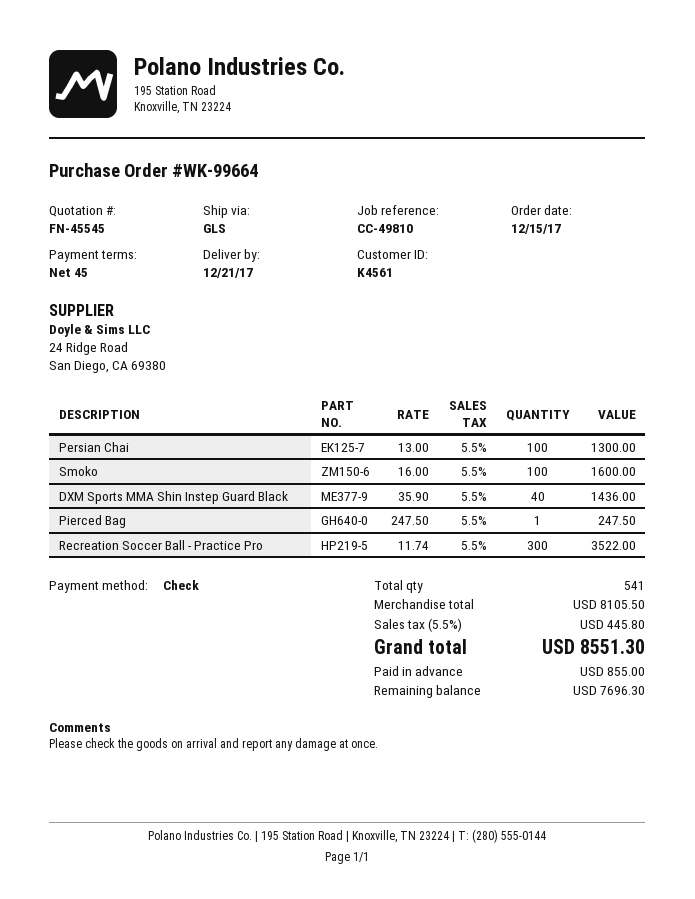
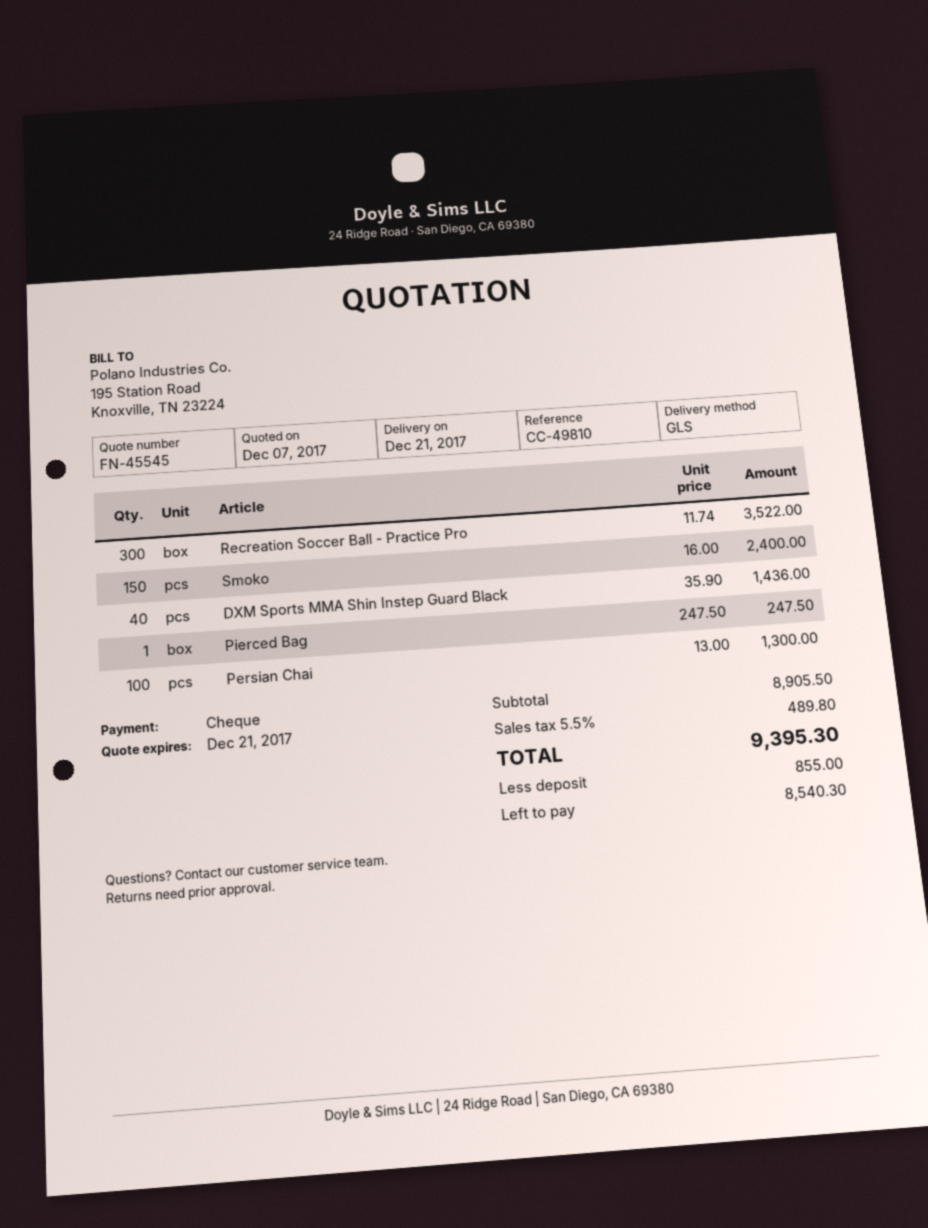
Smoko: 100 x 16.00 = 1600.00 -> 150 x 16.00 = 2400.00
subtotal: 8105.50 -> 8905.50
tax: 5.5% = 445.80 -> 5.5% = 489.80
total: 8551.30 -> 9395.30
balance: 7696.30 -> 8540.30

